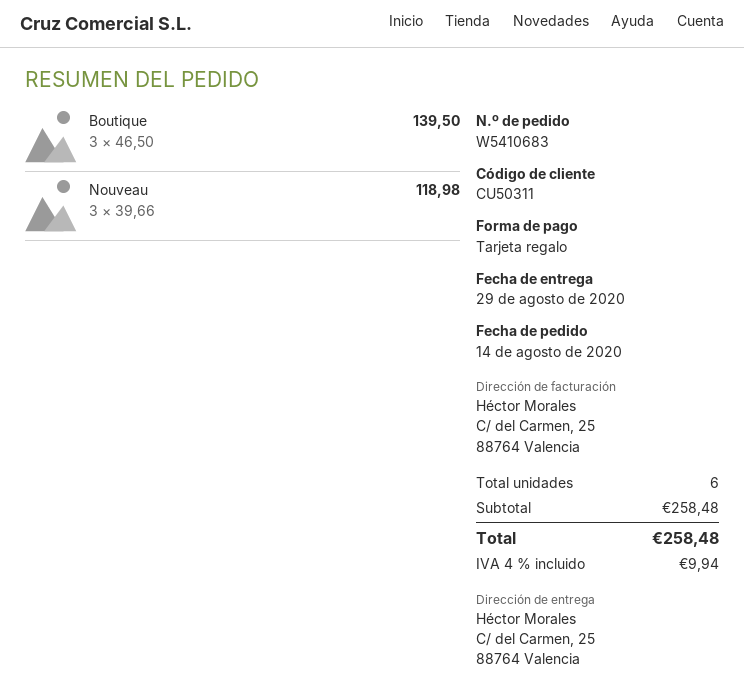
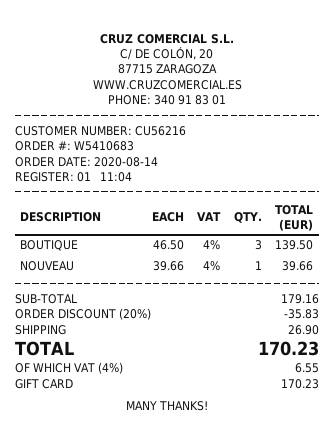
customer number: CU50311 -> CU56216
Nouveau: 3 x 39.66 = 118.98 -> 1 x 39.66 = 39.66
subtotal: 258.48 -> 179.16
discount: none -> 20% = 35.83
shipping: none -> 26.90
tax: 4% = 9.94 -> 4% = 6.55
total: 258.48 -> 170.23

